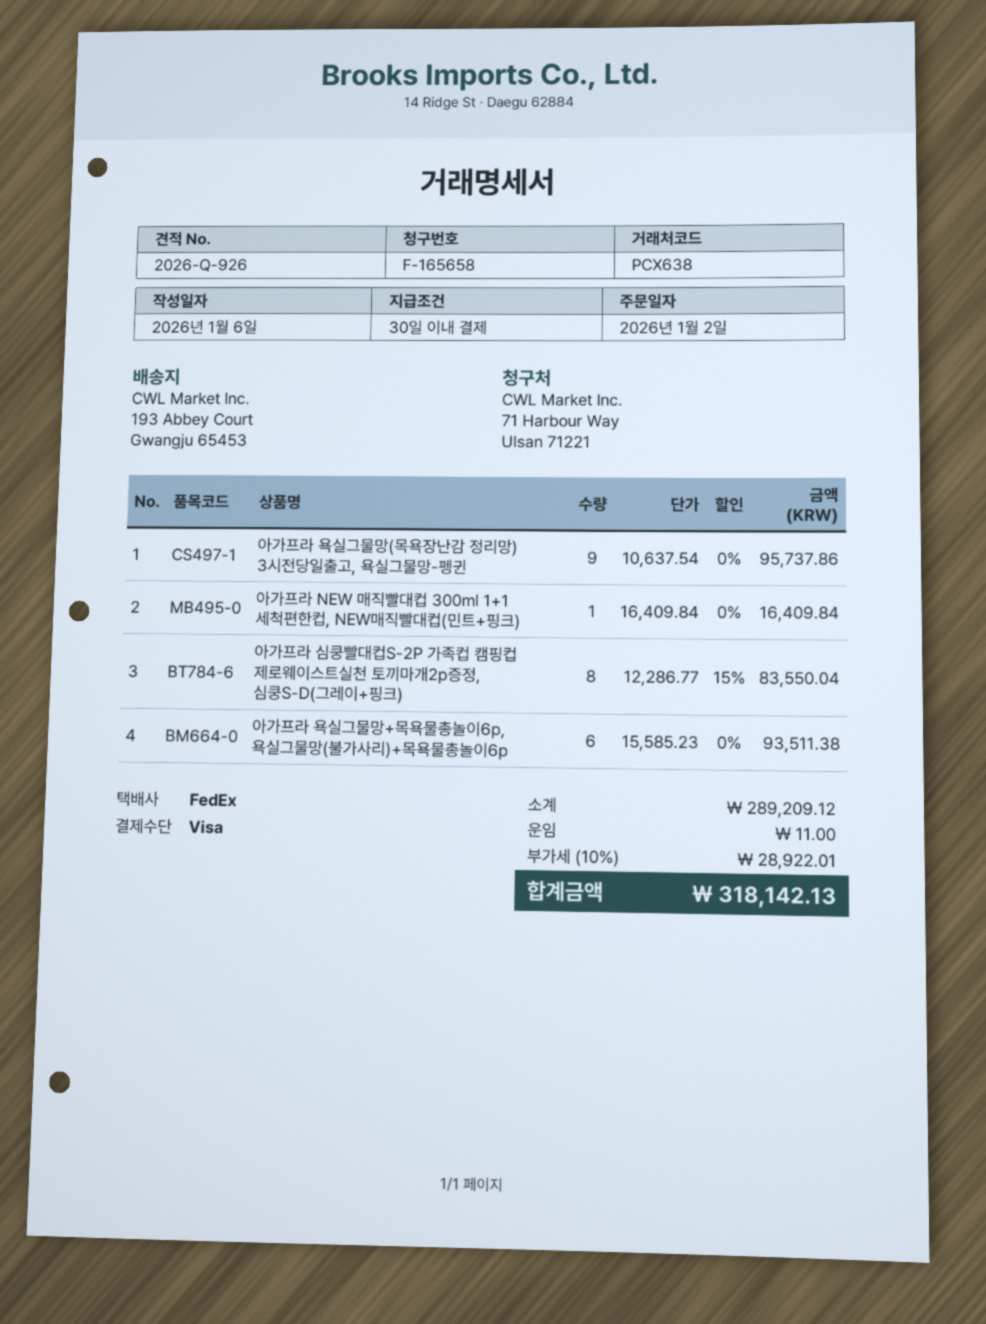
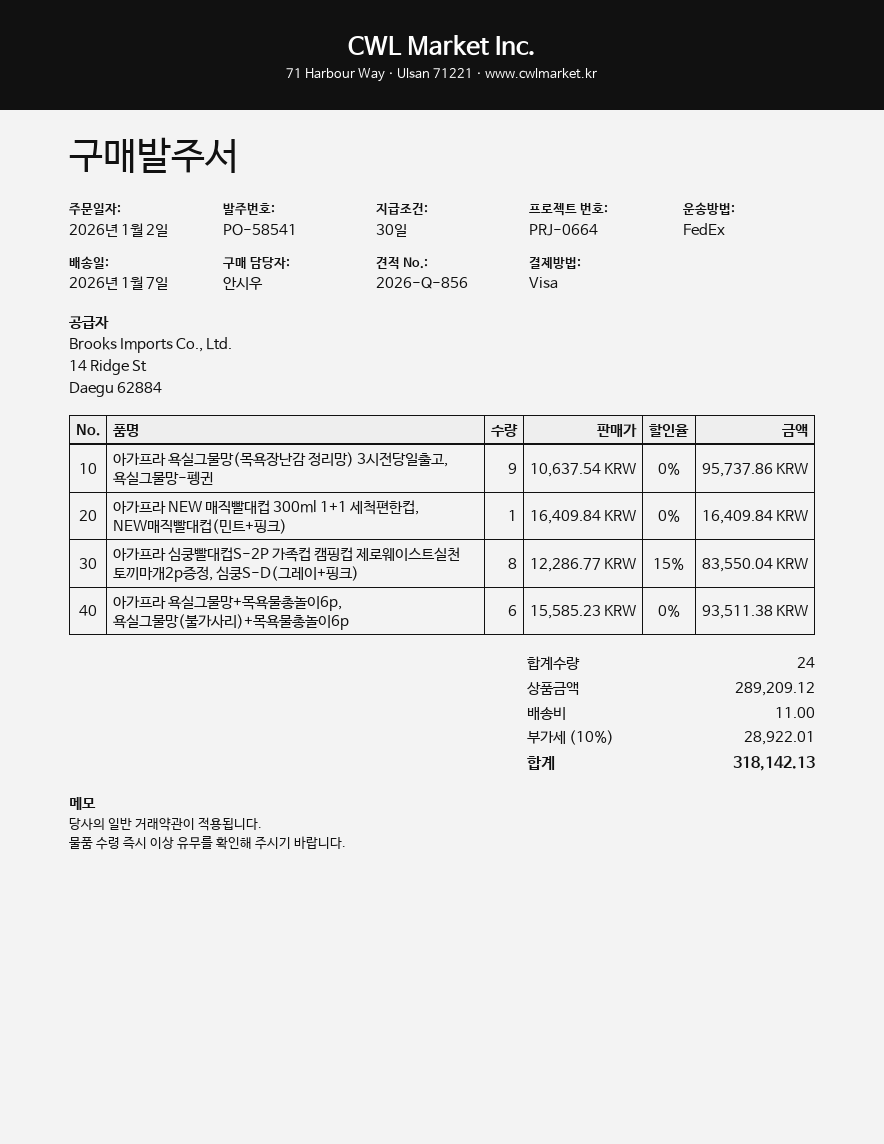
quote number: 2026-Q-926 -> 2026-Q-856

